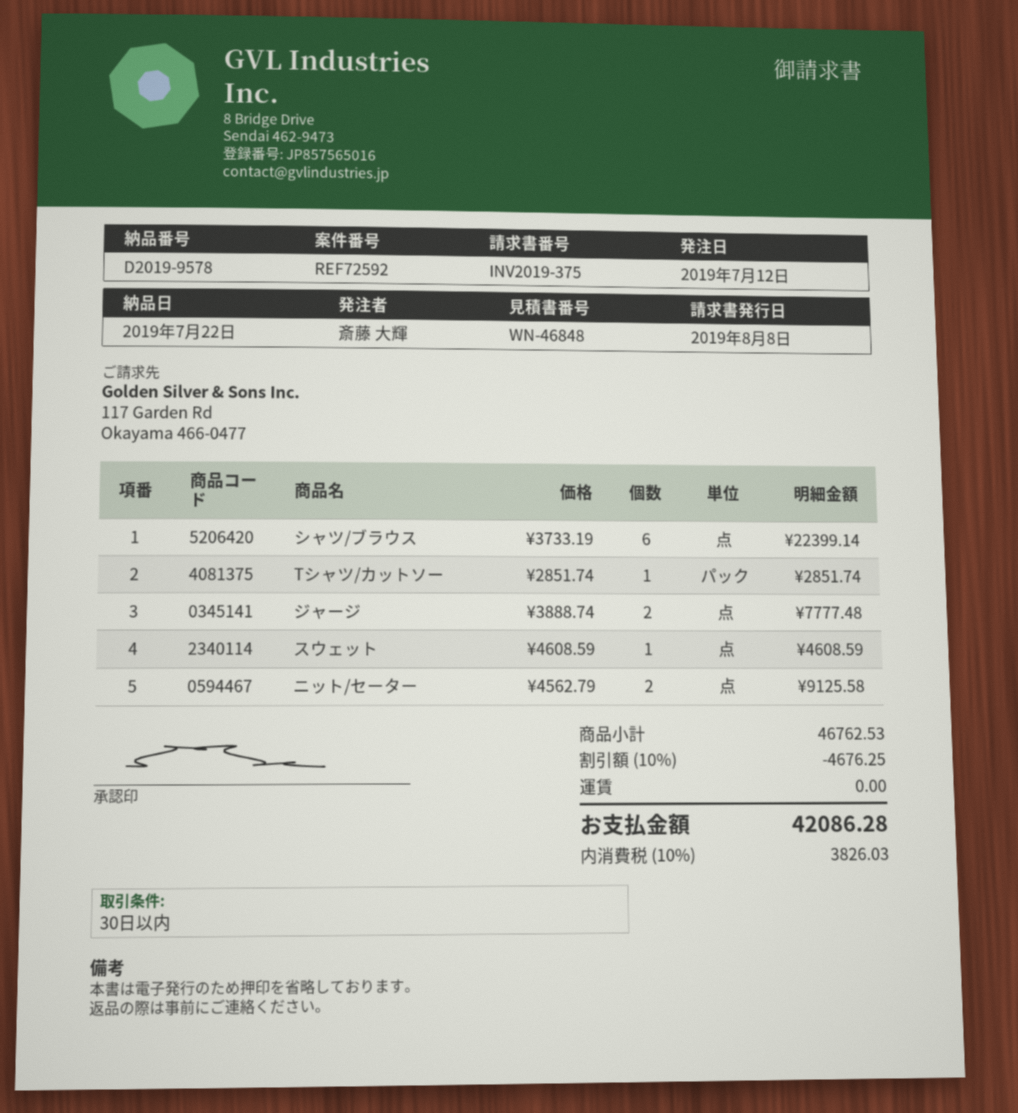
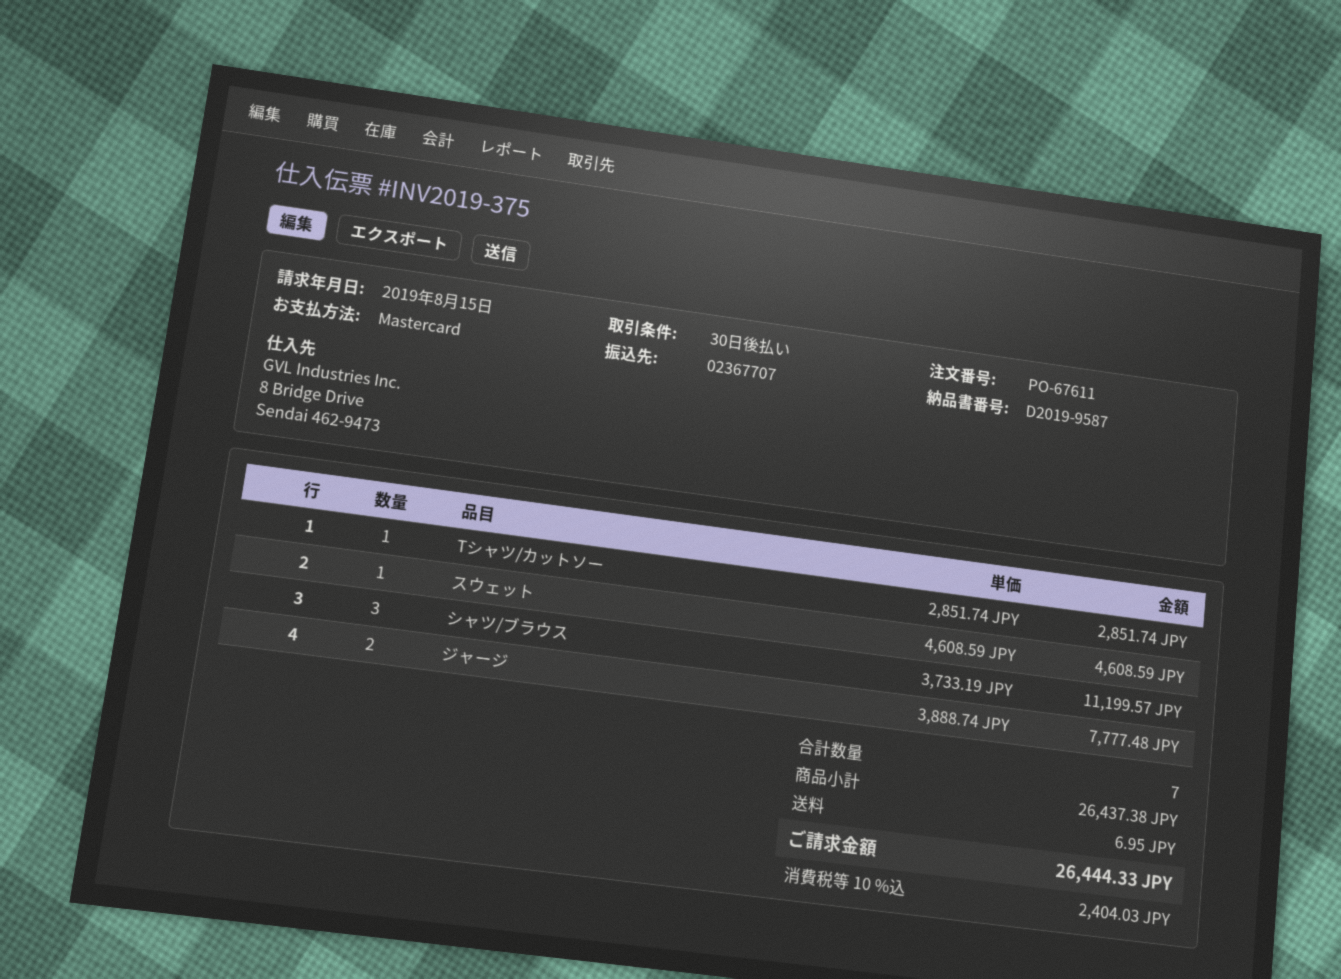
delivery note number: D2019-9578 -> D2019-9587
invoice date: 2019-08-08 -> 2019-08-15
シャツ/ブラウス: 6 x 3733.19 = 22399.14 -> 3 x 3733.19 = 11199.57
ニット/セーター: 2 x 4562.79 = 9125.58 -> none
subtotal: 46762.53 -> 26437.38
discount: 10% = 4676.25 -> none
shipping: 0.00 -> 6.95
tax: 10% = 3826.03 -> 10% = 2404.03
total: 42086.28 -> 26444.33

